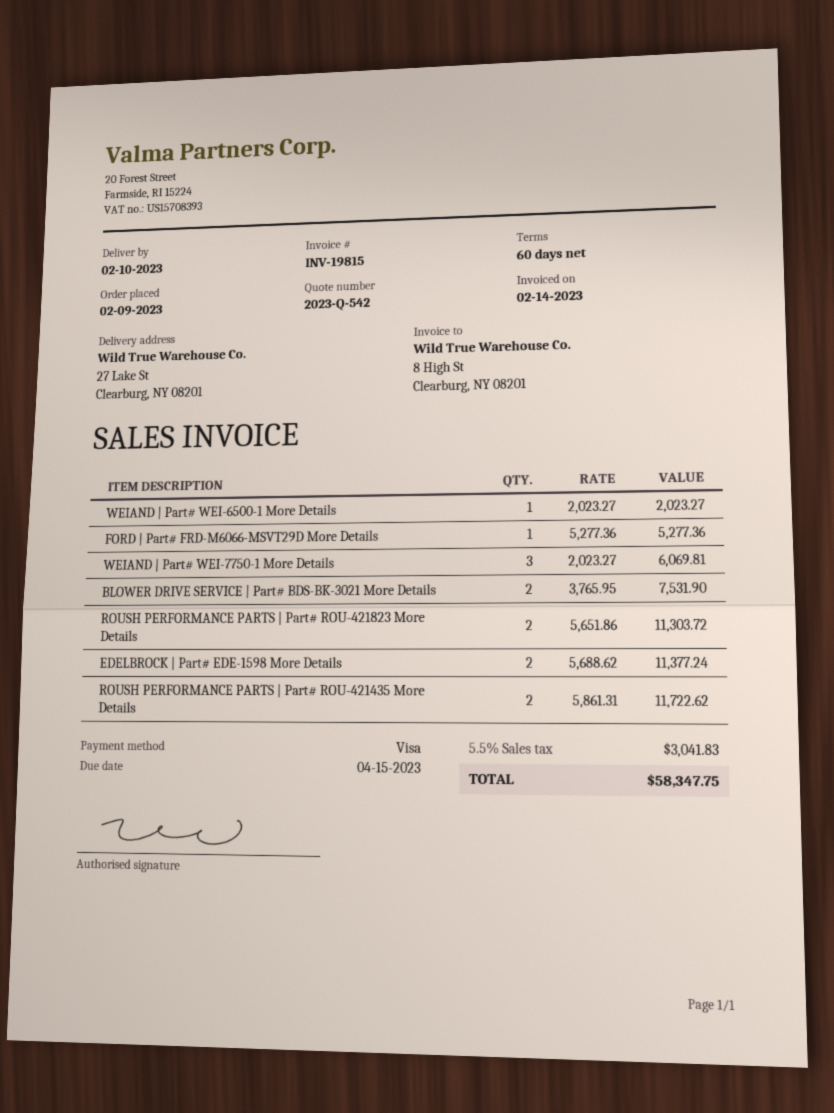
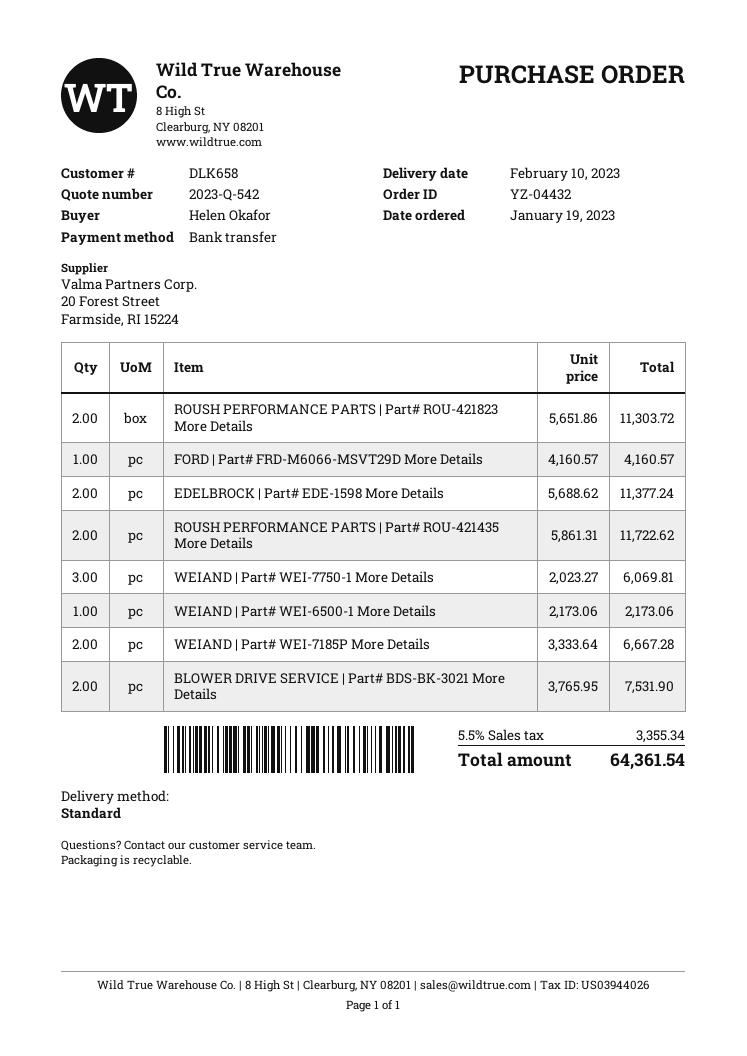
order date: 2023-02-09 -> 2023-01-19
payment method: Visa -> bank transfer
WEIAND | Part# WEI-6500-1 More Details: 1 x 2023.27 = 2023.27 -> 1 x 2173.06 = 2173.06
FORD | Part# FRD-M6066-MSVT29D More Details: 1 x 5277.36 = 5277.36 -> 1 x 4160.57 = 4160.57
WEIAND | Part# WEI-7185P More Details: none -> 2 x 3333.64 = 6667.28
tax: 5.5% = 3041.83 -> 5.5% = 3355.34
total: 58347.75 -> 64361.54

